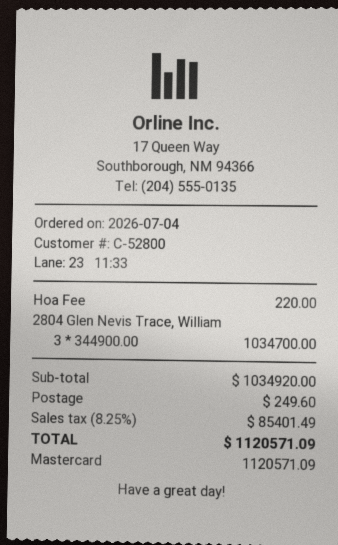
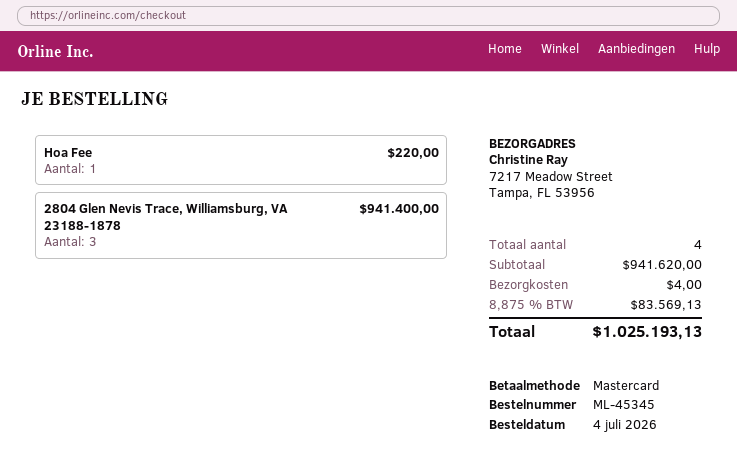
2804 Glen Nevis Trace, William: 3 for 1034700.00 -> 3 for 941400.00
subtotal: 1034920.00 -> 941620.00
shipping: 249.60 -> 4.00
tax: 8.25% = 85401.49 -> 8.875% = 83569.13
total: 1120571.09 -> 1025193.13

